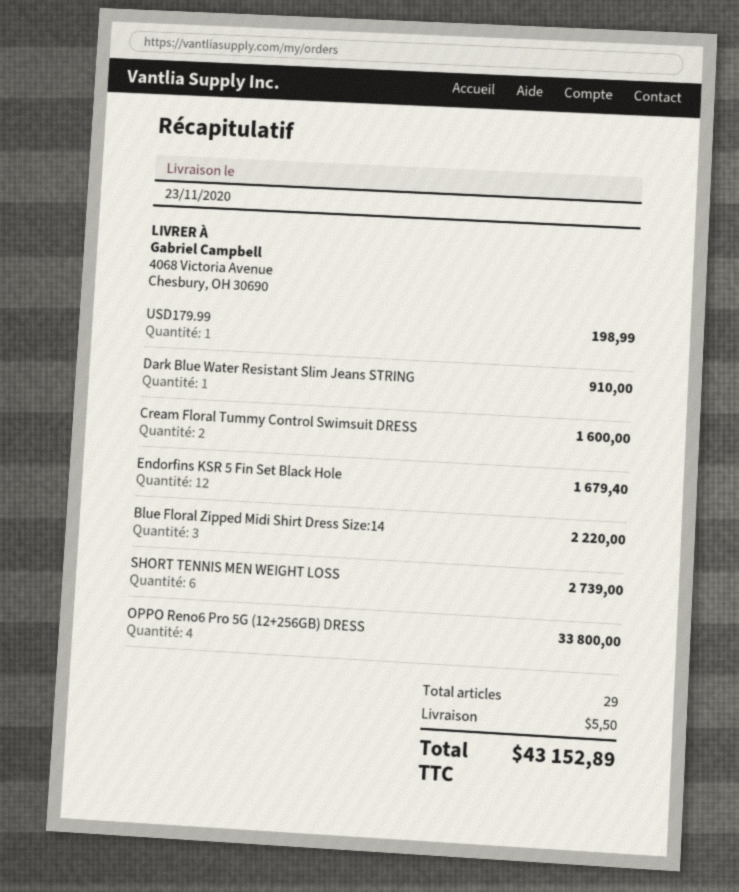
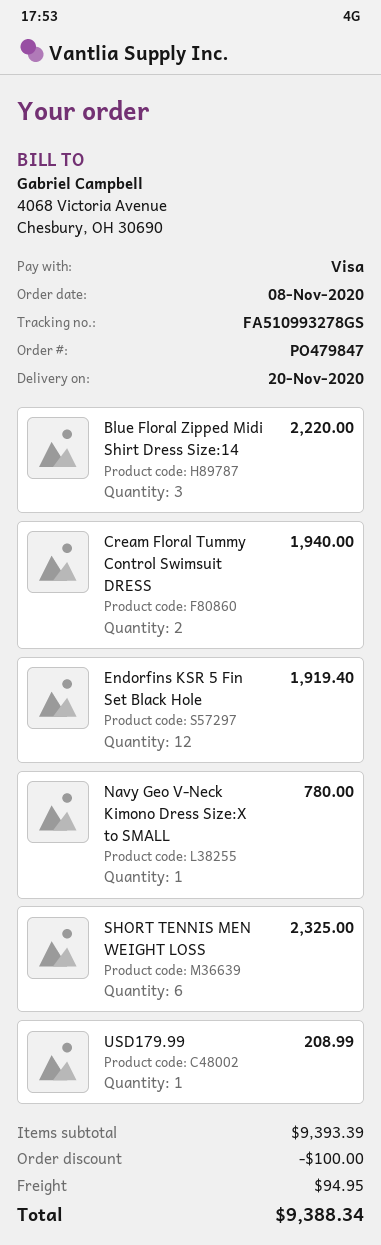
delivery date: 2020-11-23 -> 2020-11-20
USD179.99: 1 for 198.99 -> 1 for 208.99
Dark Blue Water Resistant Slim Jeans STRING: 1 for 910.00 -> none
Cream Floral Tummy Control Swimsuit DRESS: 2 for 1600.00 -> 2 for 1940.00
Endorfins KSR 5 Fin Set Black Hole: 12 for 1679.40 -> 12 for 1919.40
SHORT TENNIS MEN WEIGHT LOSS: 6 for 2739.00 -> 6 for 2325.00
OPPO Reno6 Pro 5G (12+256GB) DRESS: 4 for 33800.00 -> none
Navy Geo V-Neck Kimono Dress Size:X to SMALL: none -> 1 for 780.00
discount: none -> 100.00
shipping: 5.50 -> 94.95
total: 43152.89 -> 9388.34

